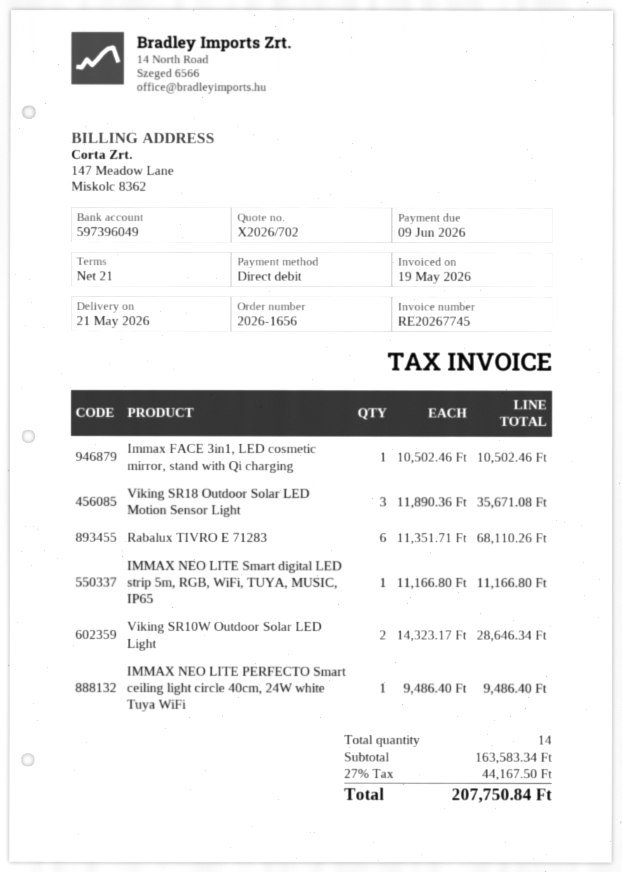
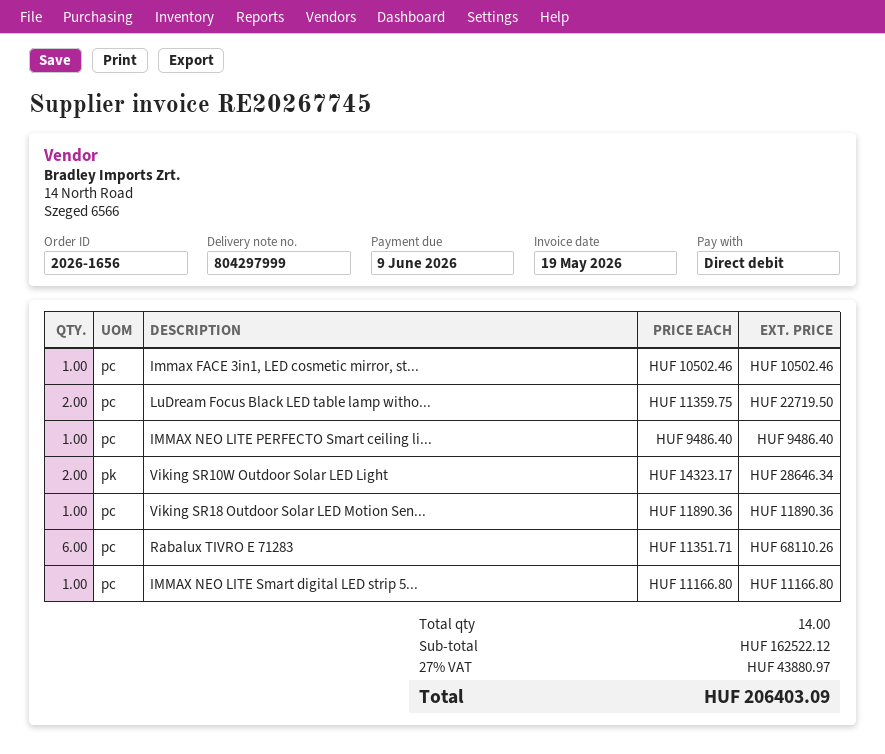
Viking SR18 Outdoor Solar LED Motion Sensor Light: 3 x 11890.36 = 35671.08 -> 1 x 11890.36 = 11890.36
LuDream Focus Black LED table lamp witho...: none -> 2 x 11359.75 = 22719.50
subtotal: 163583.34 -> 162522.12
tax: 27% = 44167.50 -> 27% = 43880.97
total: 207750.84 -> 206403.09

